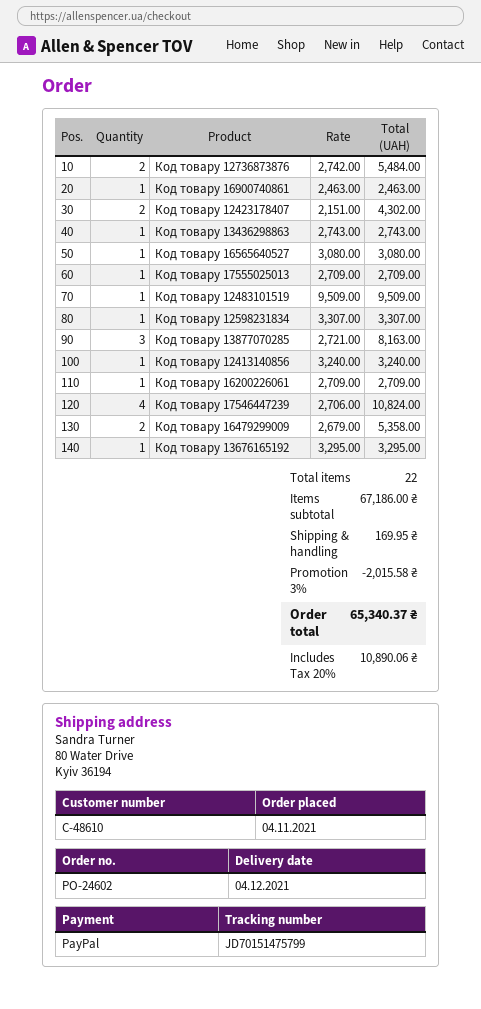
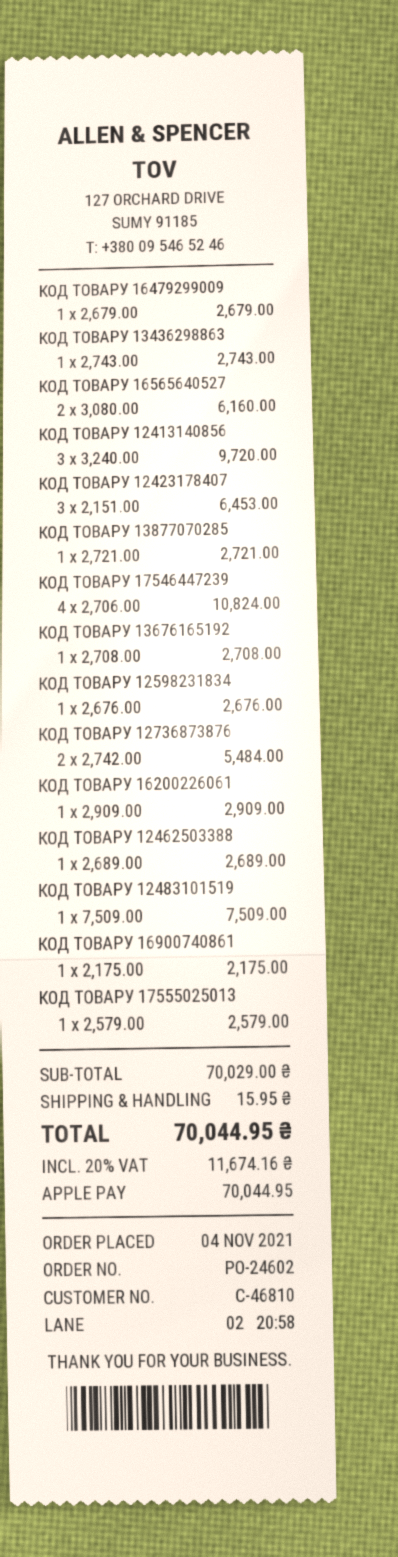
customer number: C-48610 -> C-46810
payment method: PayPal -> Apple Pay
Код товару 16900740861: 1 x 2463.00 = 2463.00 -> 1 x 2175.00 = 2175.00
Код товару 12423178407: 2 x 2151.00 = 4302.00 -> 3 x 2151.00 = 6453.00
Код товару 16565640527: 1 x 3080.00 = 3080.00 -> 2 x 3080.00 = 6160.00
Код товару 17555025013: 1 x 2709.00 = 2709.00 -> 1 x 2579.00 = 2579.00
Код товару 12483101519: 1 x 9509.00 = 9509.00 -> 1 x 7509.00 = 7509.00
Код товару 12598231834: 1 x 3307.00 = 3307.00 -> 1 x 2676.00 = 2676.00
Код товару 13877070285: 3 x 2721.00 = 8163.00 -> 1 x 2721.00 = 2721.00
Код товару 12413140856: 1 x 3240.00 = 3240.00 -> 3 x 3240.00 = 9720.00
Код товару 16200226061: 1 x 2709.00 = 2709.00 -> 1 x 2909.00 = 2909.00
Код товару 16479299009: 2 x 2679.00 = 5358.00 -> 1 x 2679.00 = 2679.00
Код товару 13676165192: 1 x 3295.00 = 3295.00 -> 1 x 2708.00 = 2708.00
КОД ТОВАРУ 12462503388: none -> 1 x 2689.00 = 2689.00
subtotal: 67186.00 -> 70029.00
discount: 3% = 2015.58 -> none
shipping: 169.95 -> 15.95
tax: 20% = 10890.06 -> 20% = 11674.16
total: 65340.37 -> 70044.95

